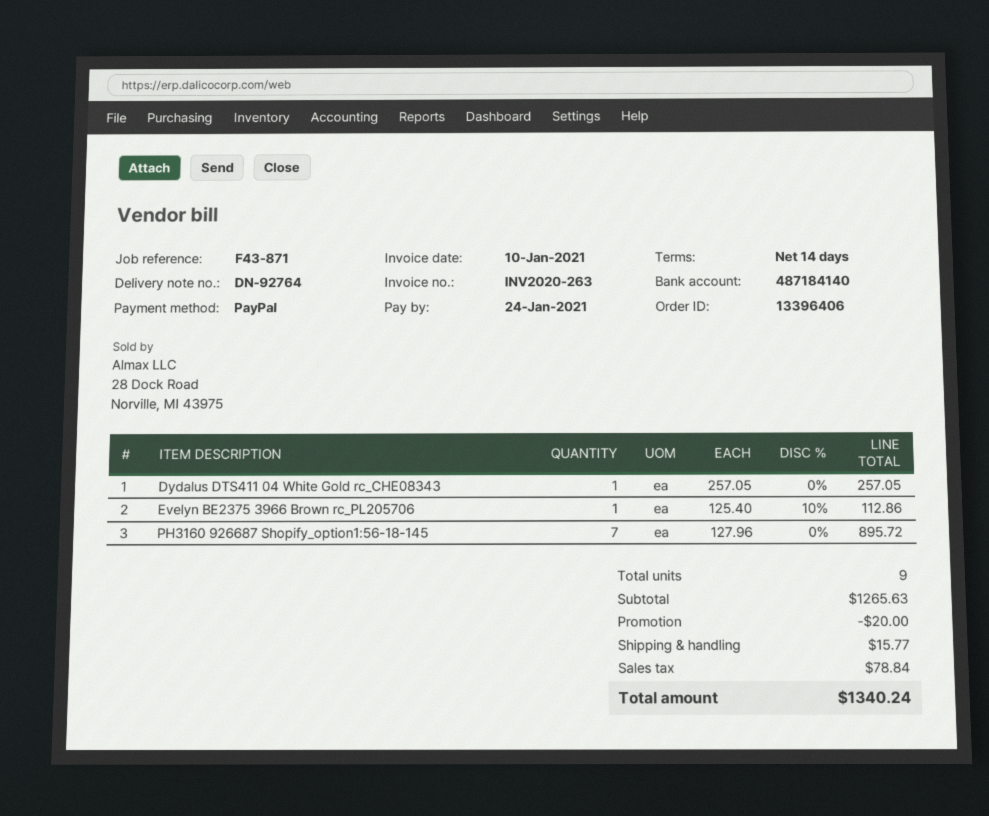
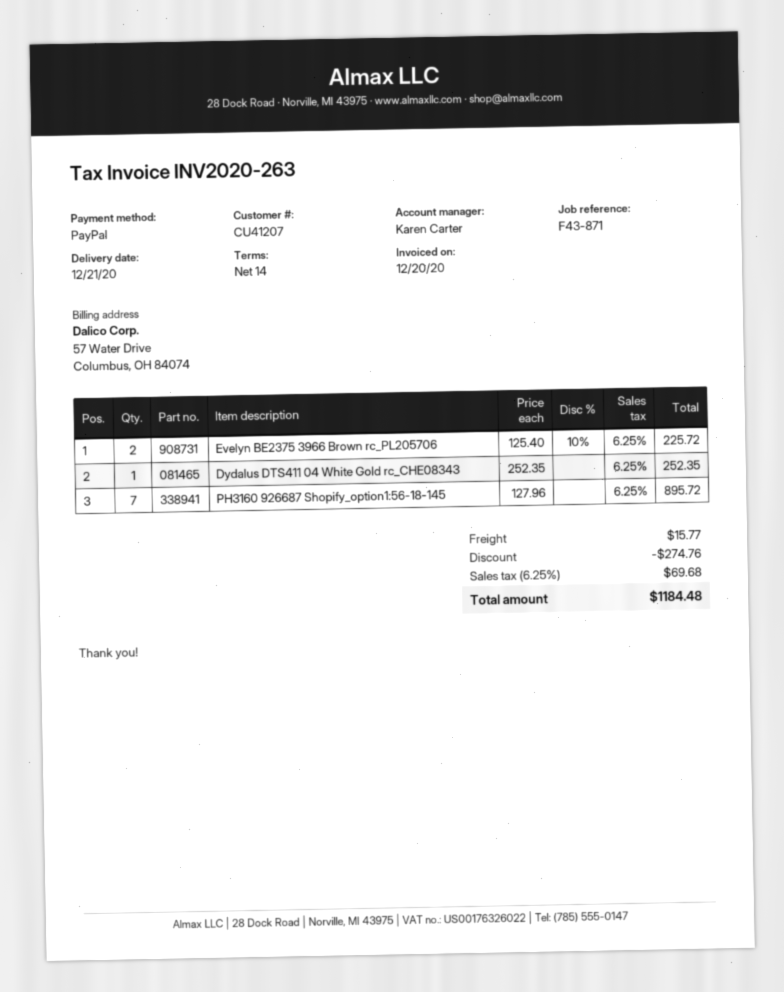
invoice date: 2021-01-10 -> 2020-12-20
Dydalus DTS411 04 White Gold rc_CHE08343: 1 x 257.05 = 257.05 -> 1 x 252.35 = 252.35
Evelyn BE2375 3966 Brown rc_PL205706: 1 x 125.40 - 10% = 112.86 -> 2 x 125.40 - 10% = 225.72
discount: 20.00 -> 274.76
tax: 78.84 -> 69.68
total: 1340.24 -> 1184.48

